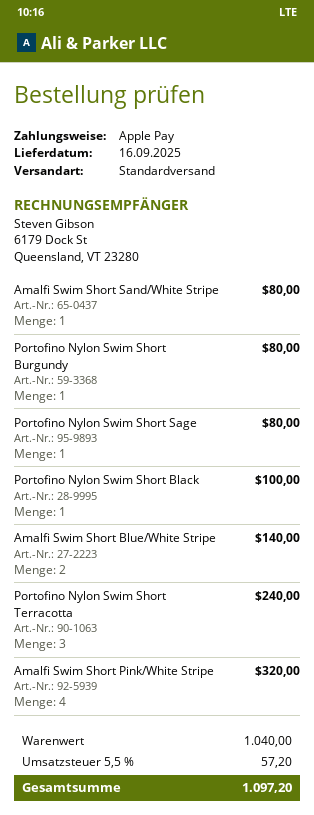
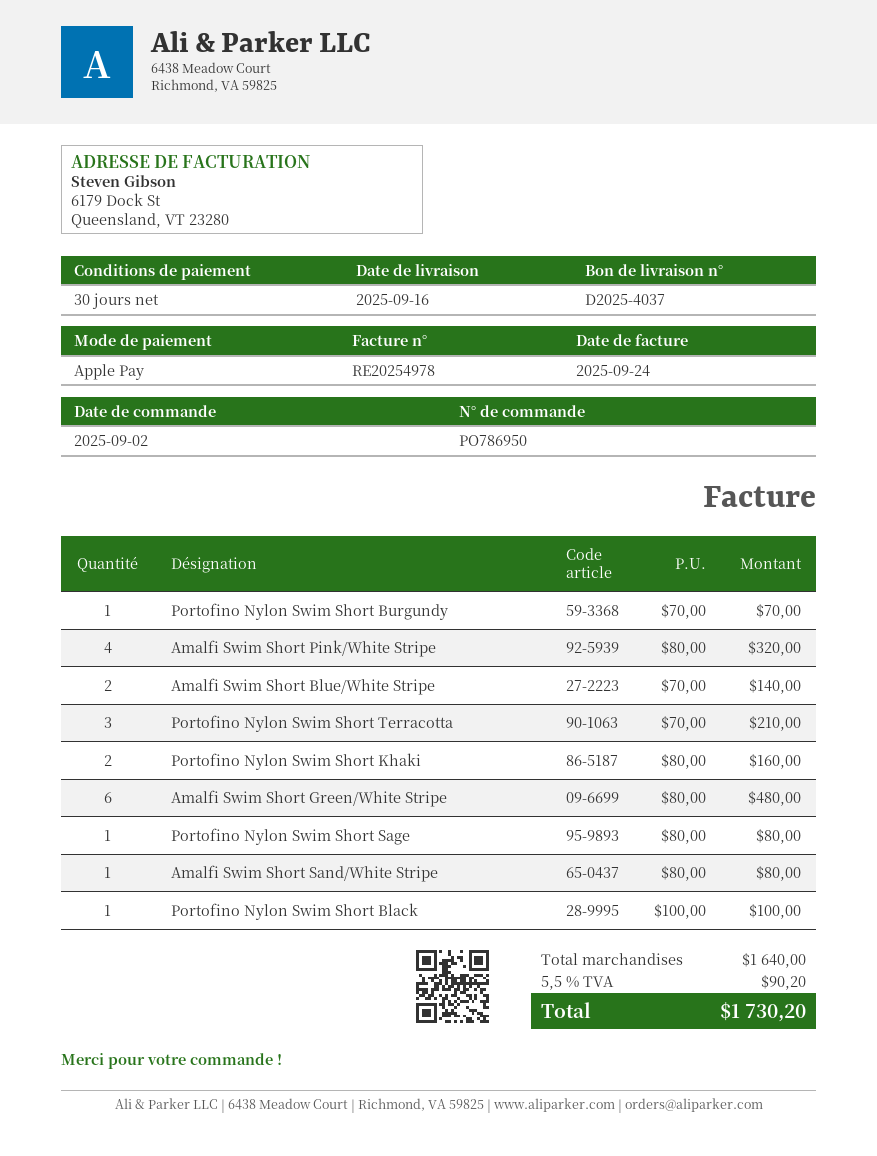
Portofino Nylon Swim Short Burgundy: 1 for 80.00 -> 1 for 70.00
Portofino Nylon Swim Short Terracotta: 3 for 240.00 -> 3 for 210.00
Portofino Nylon Swim Short Khaki: none -> 2 for 160.00
Amalfi Swim Short Green/White Stripe: none -> 6 for 480.00
subtotal: 1040.00 -> 1640.00
tax: 5.5% = 57.20 -> 5.5% = 90.20
total: 1097.20 -> 1730.20

